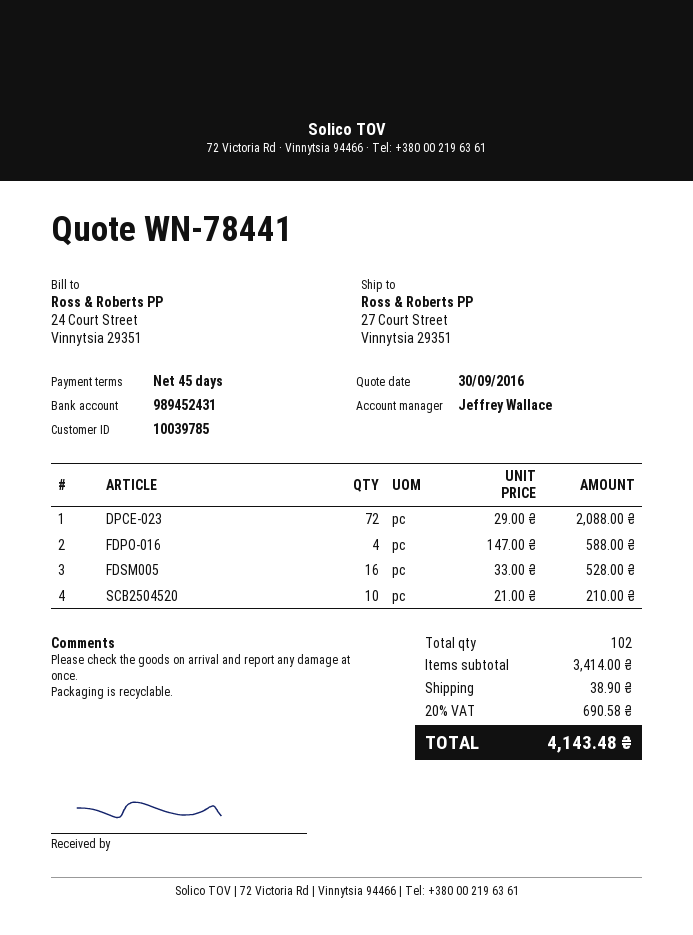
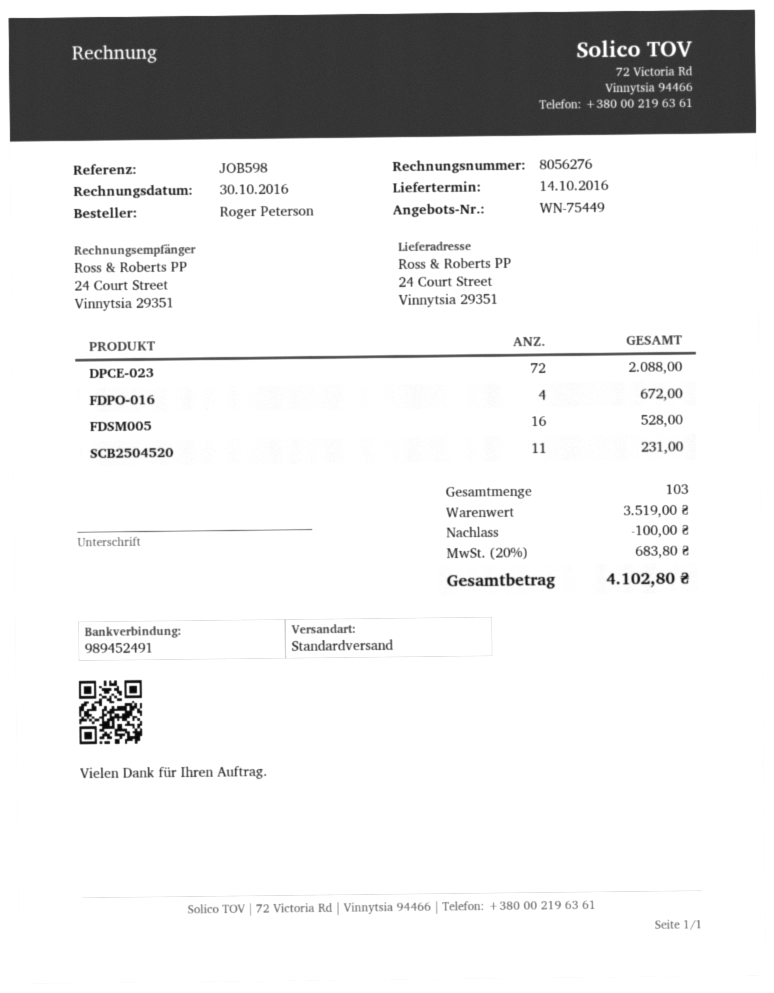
quote number: WN-78441 -> WN-75449
bank account: 989452431 -> 989452491
ship to: 27 Court Street, Vinnytsia 29351 -> 24 Court Street, Vinnytsia 29351
FDPO-016: 4 for 588.00 -> 4 for 672.00
SCB2504520: 10 for 210.00 -> 11 for 231.00
total quantity: 102 -> 103
subtotal: 3414.00 -> 3519.00
discount: none -> 100.00
shipping: 38.90 -> none
tax: 20% = 690.58 -> 20% = 683.80
total: 4143.48 -> 4102.80

